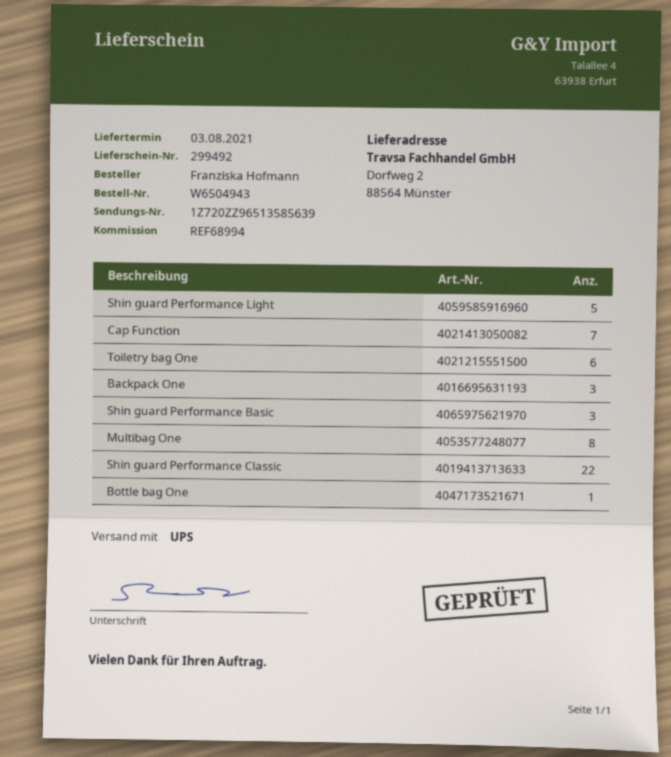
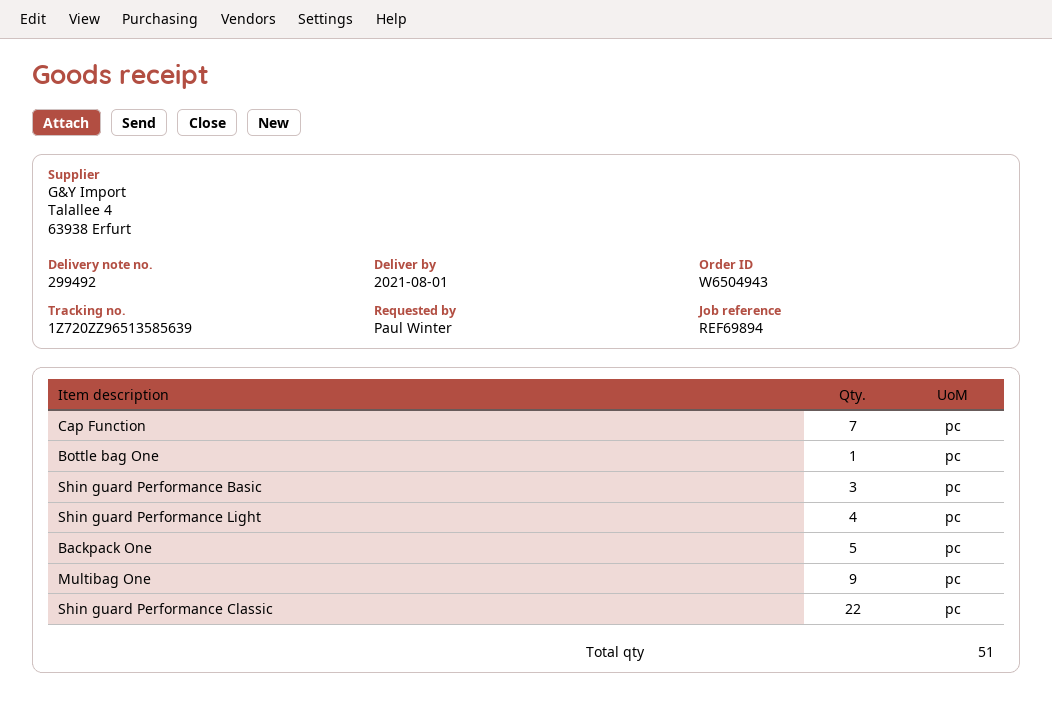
delivery date: 2021-08-03 -> 2021-08-01
reference: REF68994 -> REF69894
ordered by: Franziska Hofmann -> Paul Winter
Shin guard Performance Light: 5 -> 4
Toiletry bag One: 6 -> none
Backpack One: 3 -> 5
Multibag One: 8 -> 9

